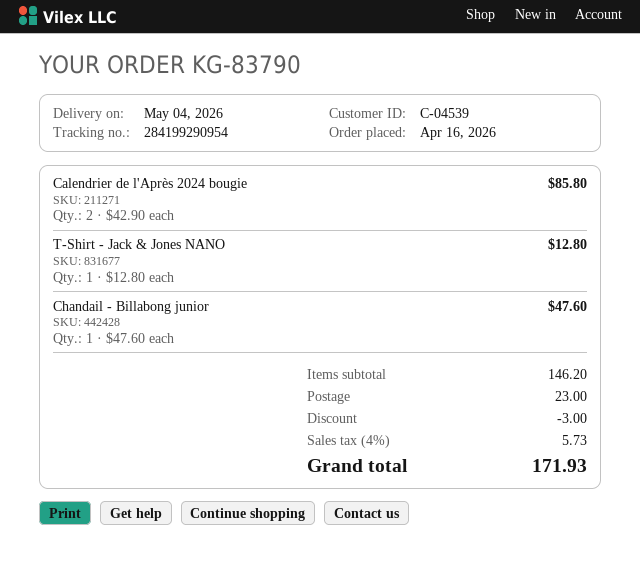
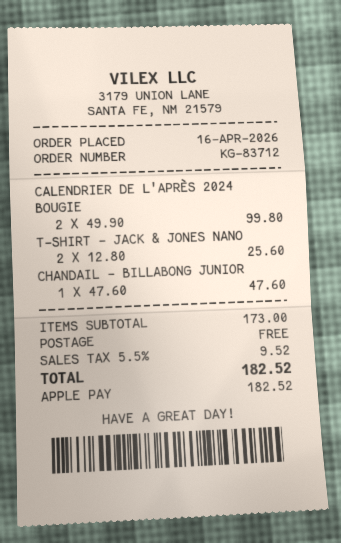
order number: KG-83790 -> KG-83712
Calendrier de l'Après 2024 bougie: 2 x 42.90 = 85.80 -> 2 x 49.90 = 99.80
T-Shirt - Jack & Jones NANO: 1 x 12.80 = 12.80 -> 2 x 12.80 = 25.60
subtotal: 146.20 -> 173.00
discount: 3.00 -> none
shipping: 23.00 -> 0.00
tax: 4% = 5.73 -> 5.5% = 9.52
total: 171.93 -> 182.52

